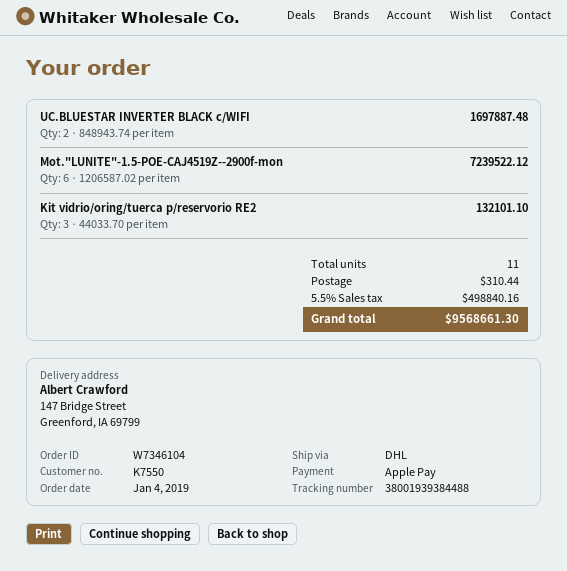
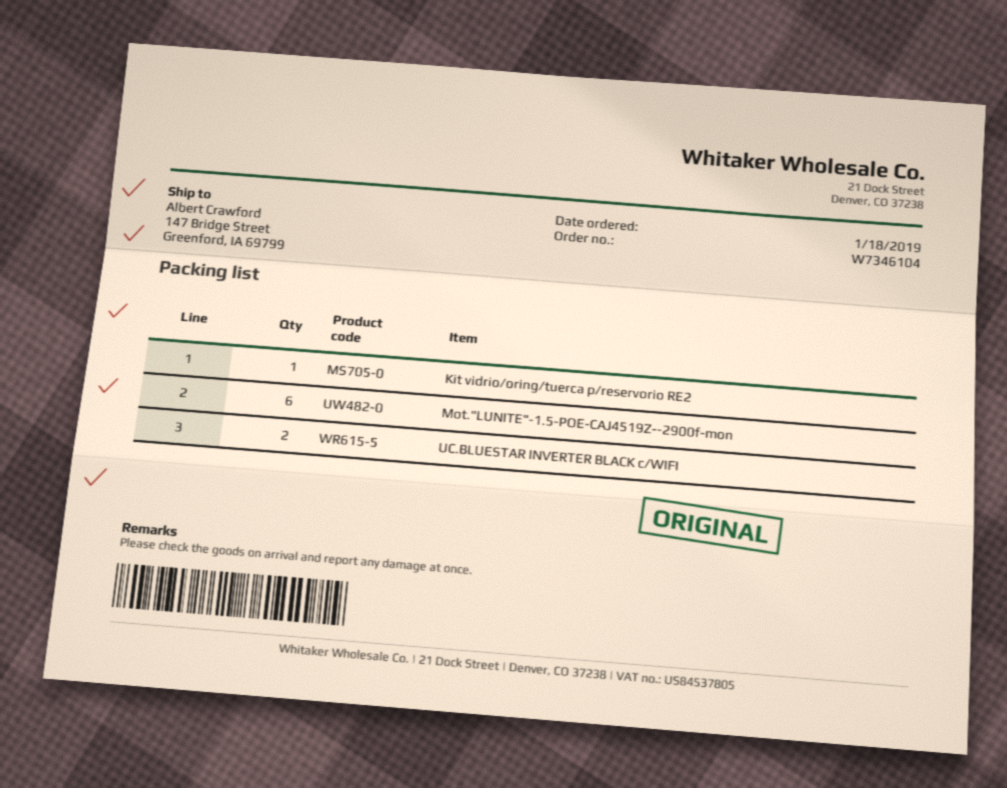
order date: 2019-01-04 -> 2019-01-18
Kit vidrio/oring/tuerca p/reservorio RE2: 3 -> 1

